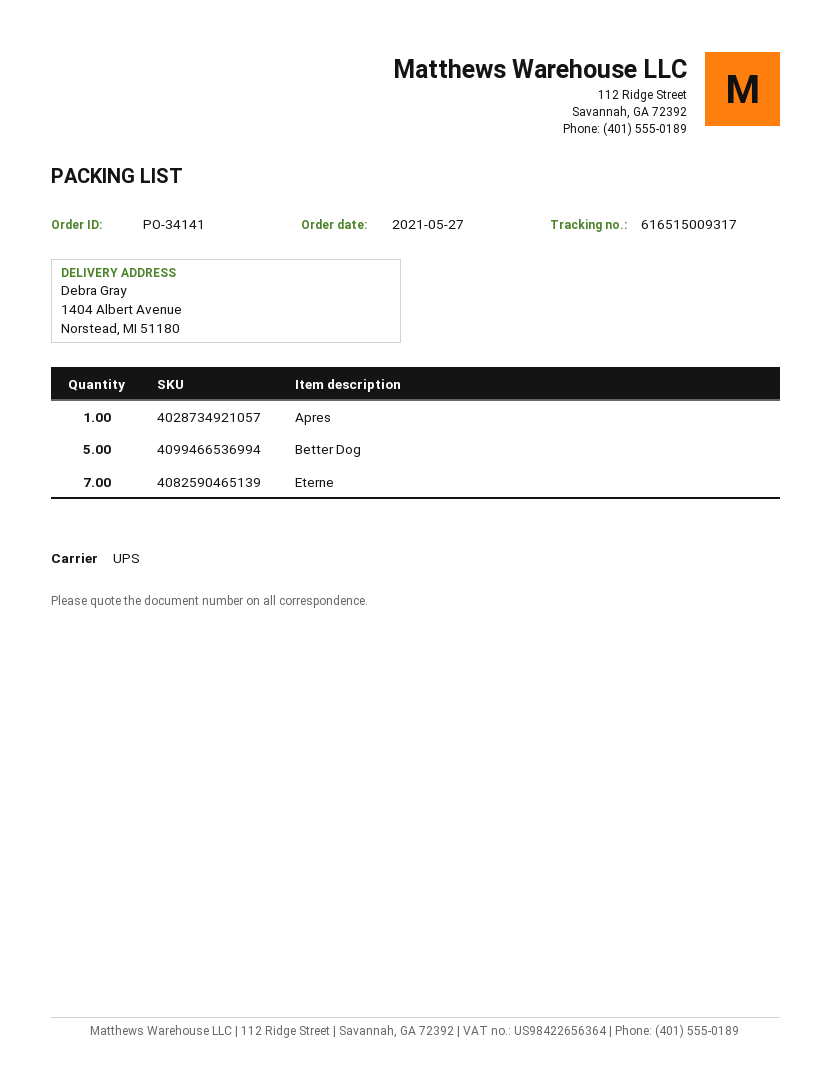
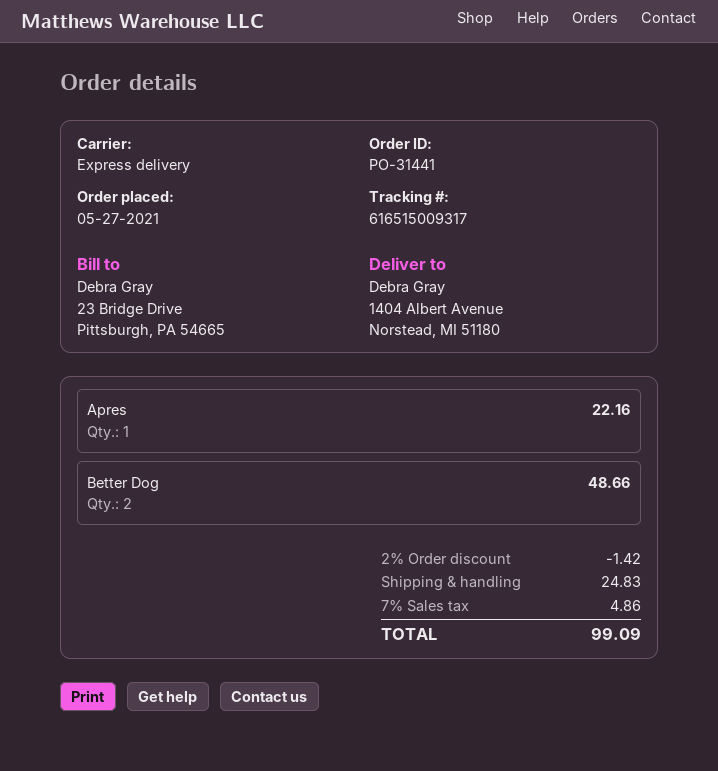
order number: PO-34141 -> PO-31441
shipping method: UPS -> express
Better Dog: 5 -> 2
Eterne: 7 -> none

